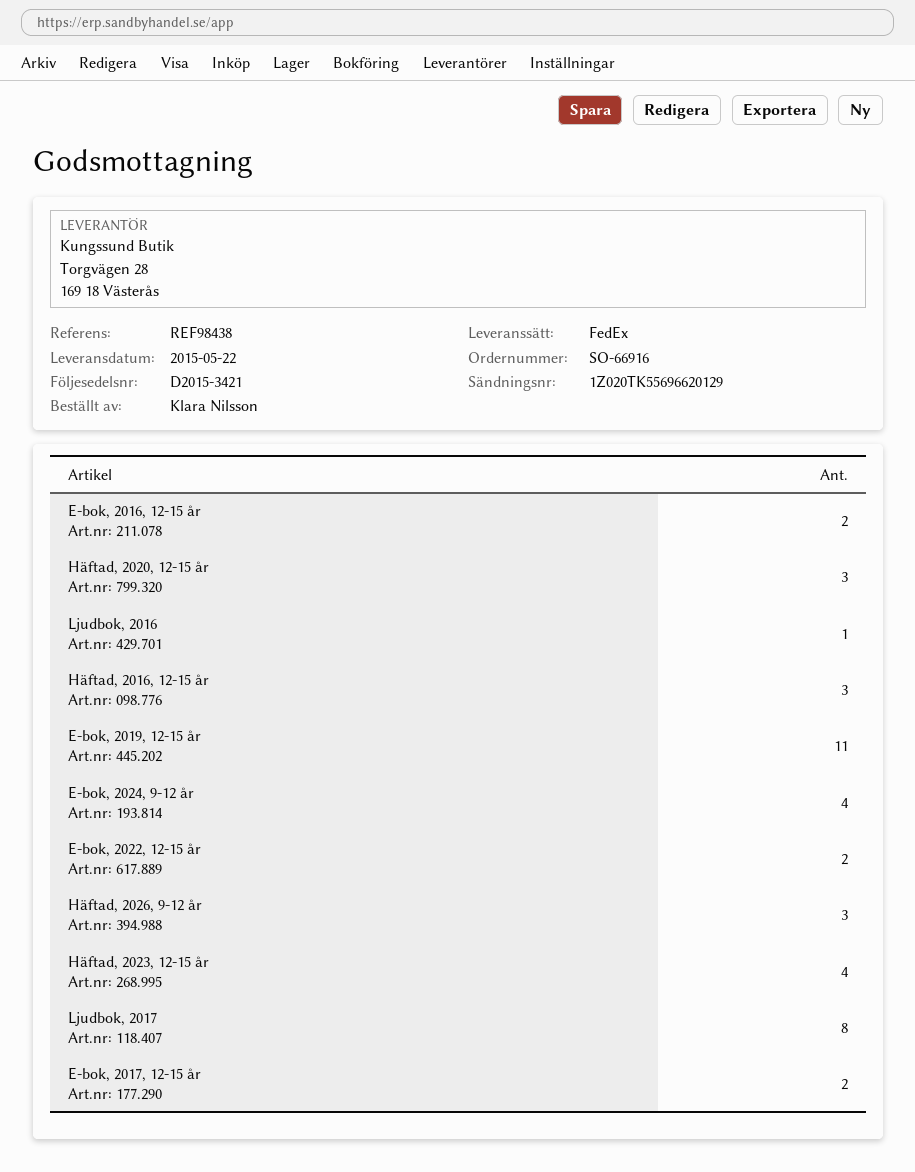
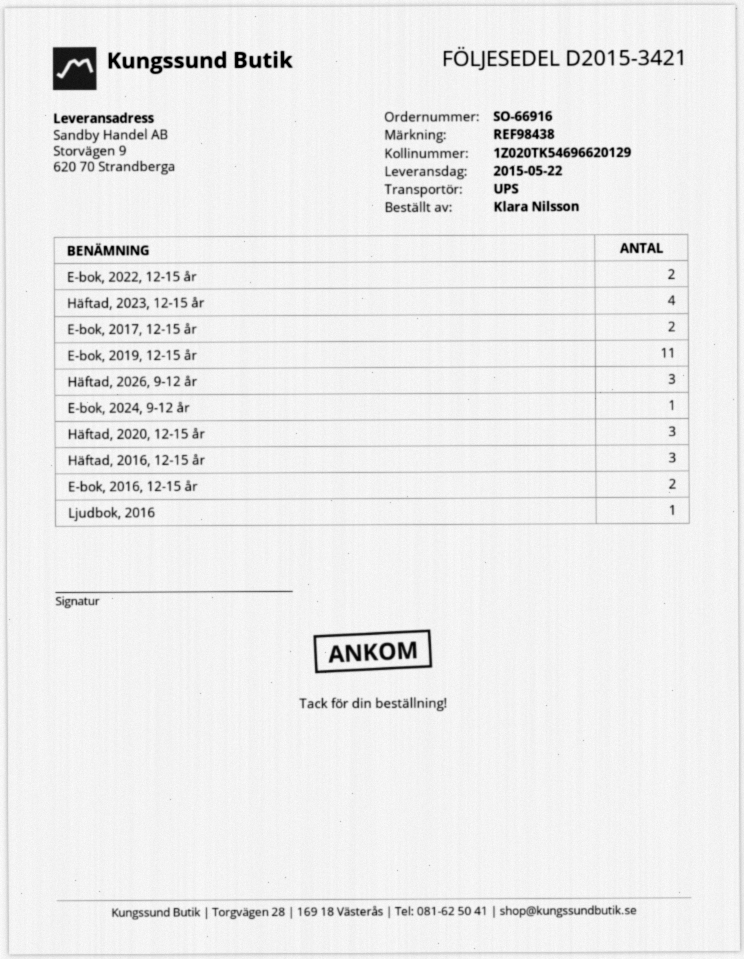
shipping method: FedEx -> UPS
tracking number: 1Z020TK55696620129 -> 1Z020TK54696620129
E-bok, 2024, 9-12 år: 4 -> 1
Ljudbok, 2017: 8 -> none

